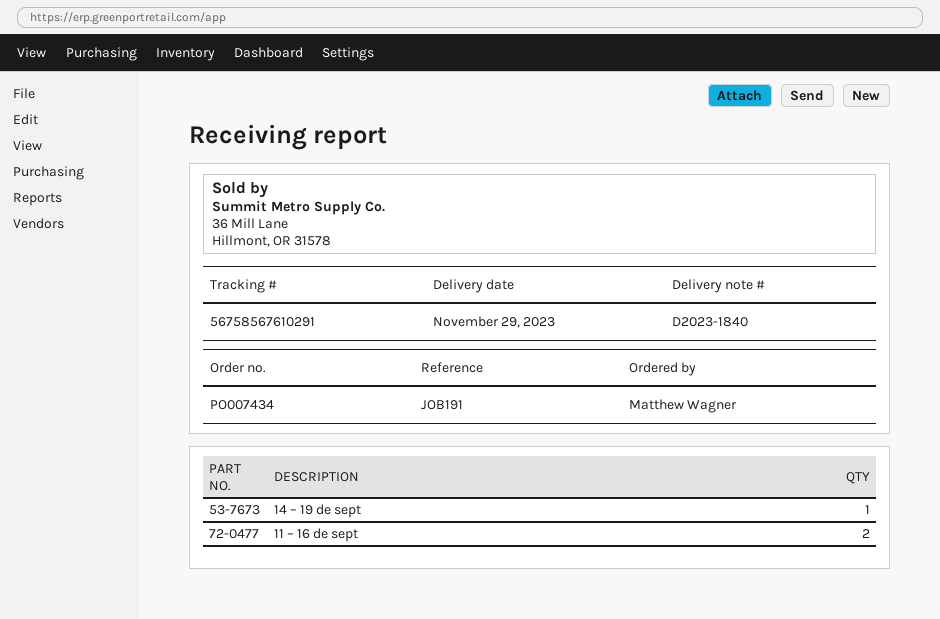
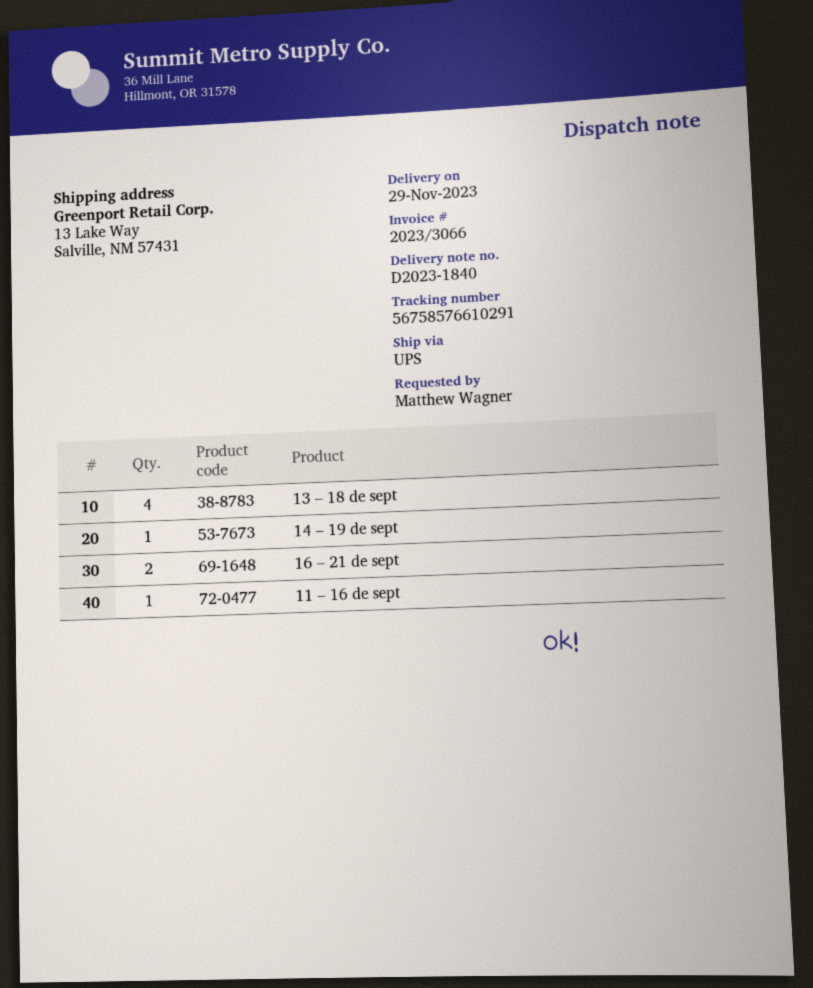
tracking number: 56758567610291 -> 56758576610291
11 – 16 de sept: 2 -> 1
13 – 18 de sept: none -> 4
16 – 21 de sept: none -> 2

